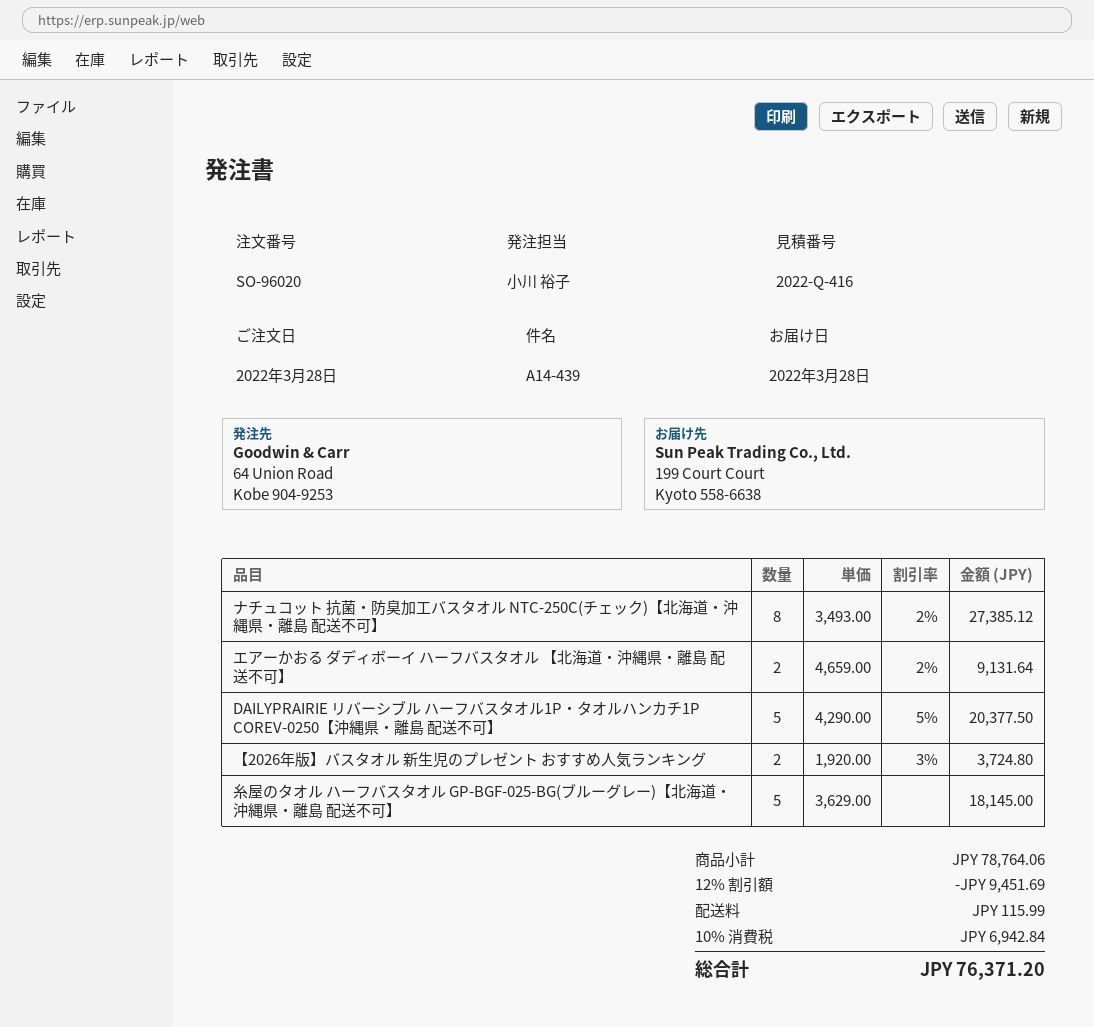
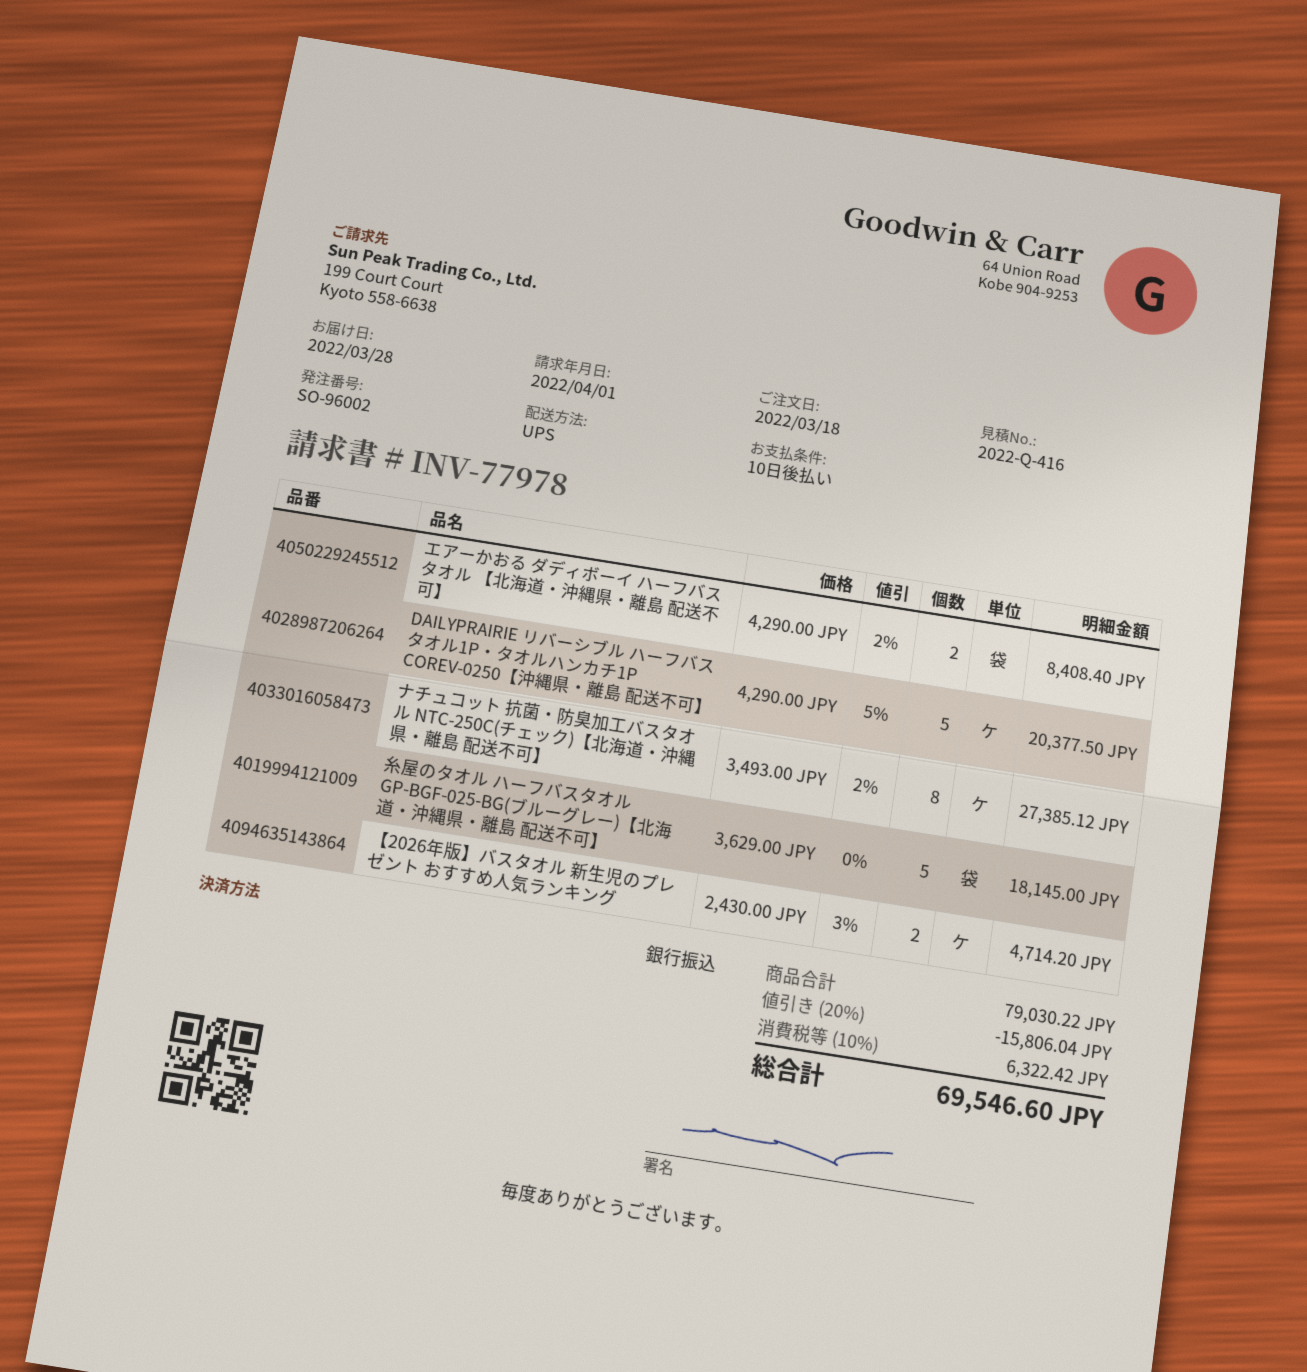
order number: SO-96020 -> SO-96002
order date: 2022-03-28 -> 2022-03-18
エアーかおる ダディボーイ ハーフバスタオル 【北海道・沖縄県・離島 配送不可】: 2 x 4659.00 - 2% = 9131.64 -> 2 x 4290.00 - 2% = 8408.40
【2026年版】バスタオル 新生児のプレゼント おすすめ人気ランキング: 2 x 1920.00 - 3% = 3724.80 -> 2 x 2430.00 - 3% = 4714.20
subtotal: 78764.06 -> 79030.22
discount: 12% = 9451.69 -> 20% = 15806.04
shipping: 115.99 -> none
tax: 10% = 6942.84 -> 10% = 6322.42
total: 76371.20 -> 69546.60

